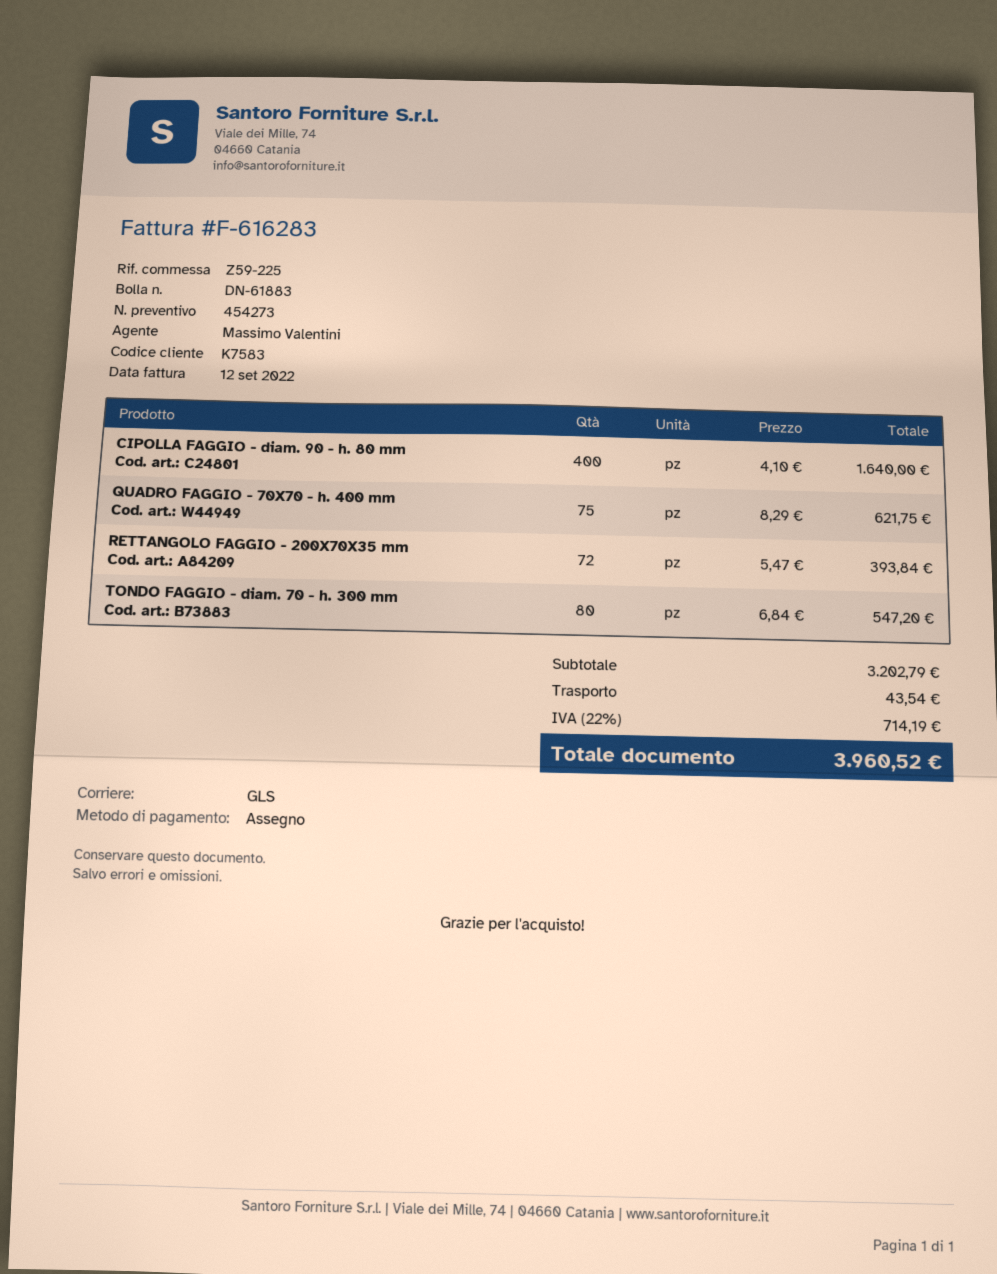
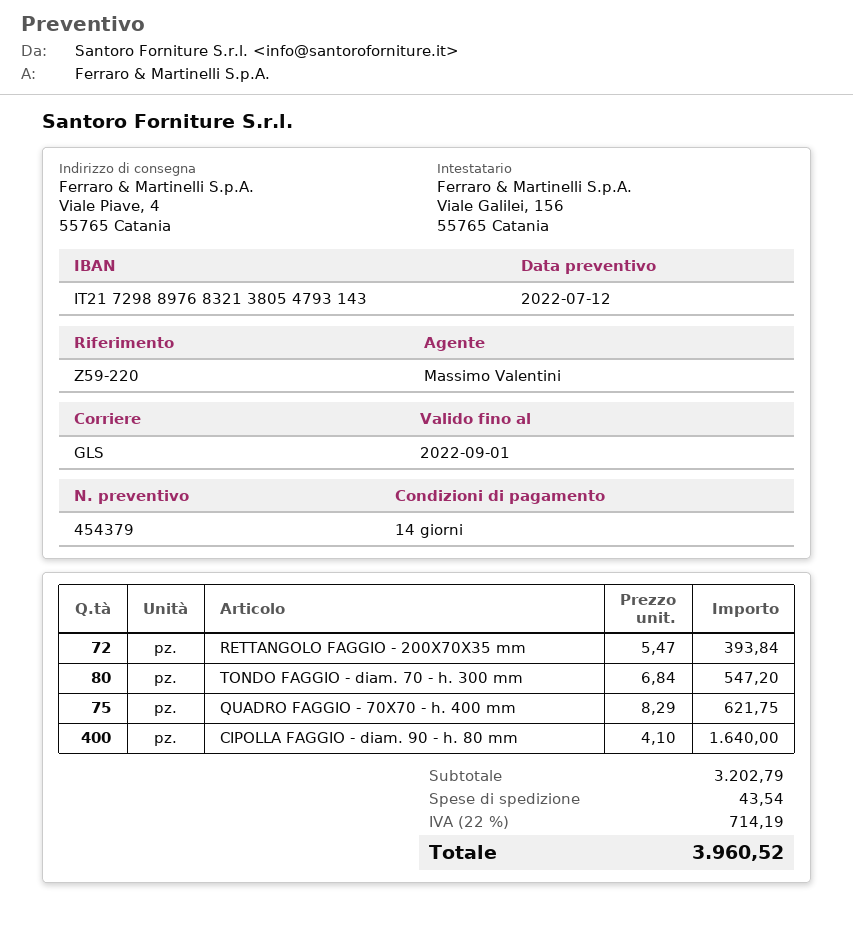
quote number: 454273 -> 454379
reference: Z59-225 -> Z59-220

